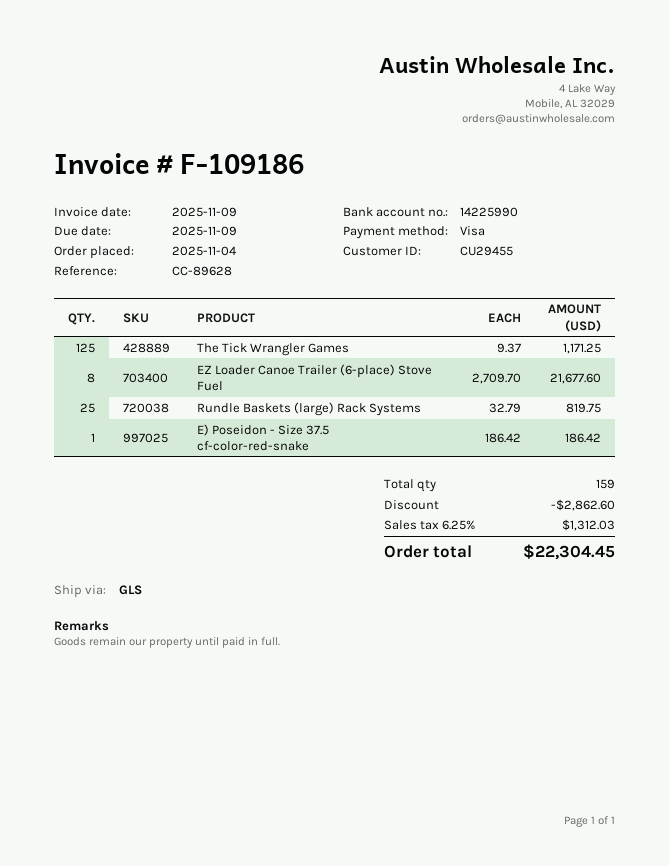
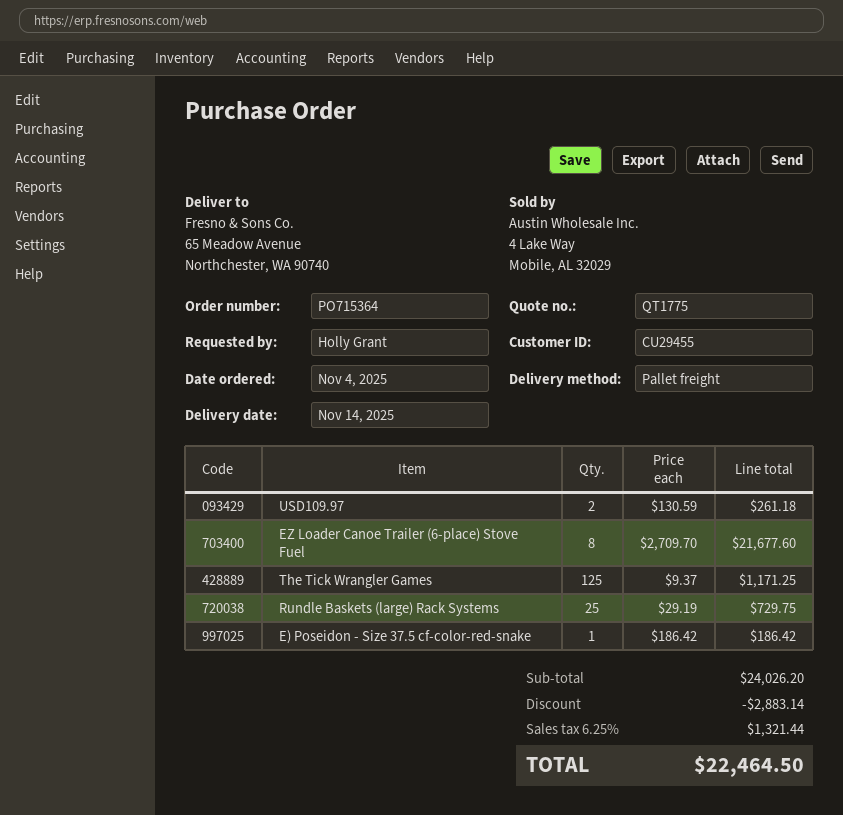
shipping method: GLS -> pallet freight
Rundle Baskets (large) Rack Systems: 25 x 32.79 = 819.75 -> 25 x 29.19 = 729.75
USD109.97: none -> 2 x 130.59 = 261.18
discount: 2862.60 -> 2883.14
tax: 6.25% = 1312.03 -> 6.25% = 1321.44
total: 22304.45 -> 22464.50

